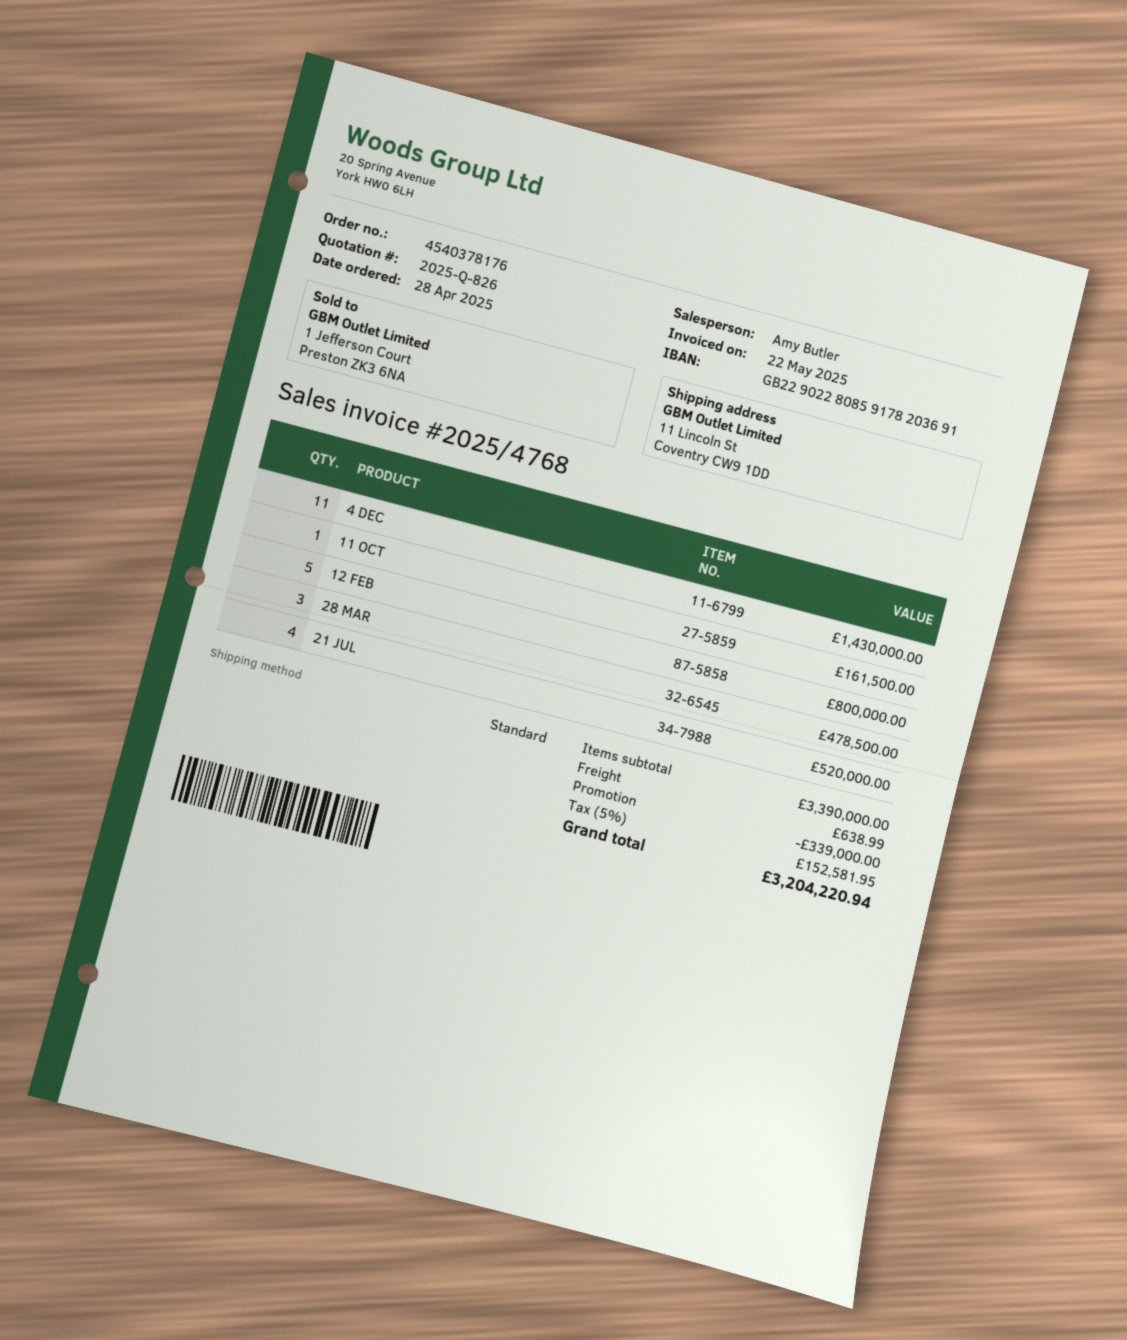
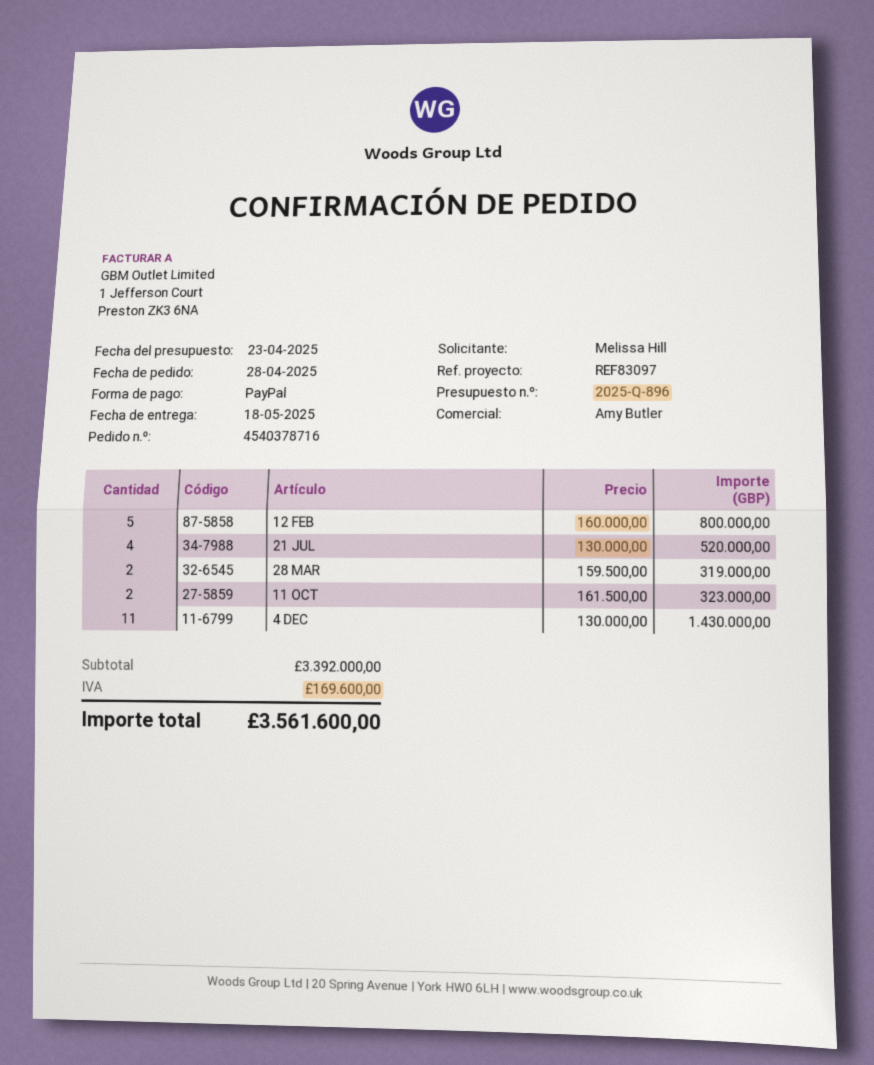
quote number: 2025-Q-826 -> 2025-Q-896
order number: 4540378176 -> 4540378716
11 OCT: 1 for 161500.00 -> 2 for 323000.00
28 MAR: 3 for 478500.00 -> 2 for 319000.00
subtotal: 3390000.00 -> 3392000.00
discount: 339000.00 -> none
shipping: 638.99 -> none
tax: 152581.95 -> 169600.00
total: 3204220.94 -> 3561600.00

